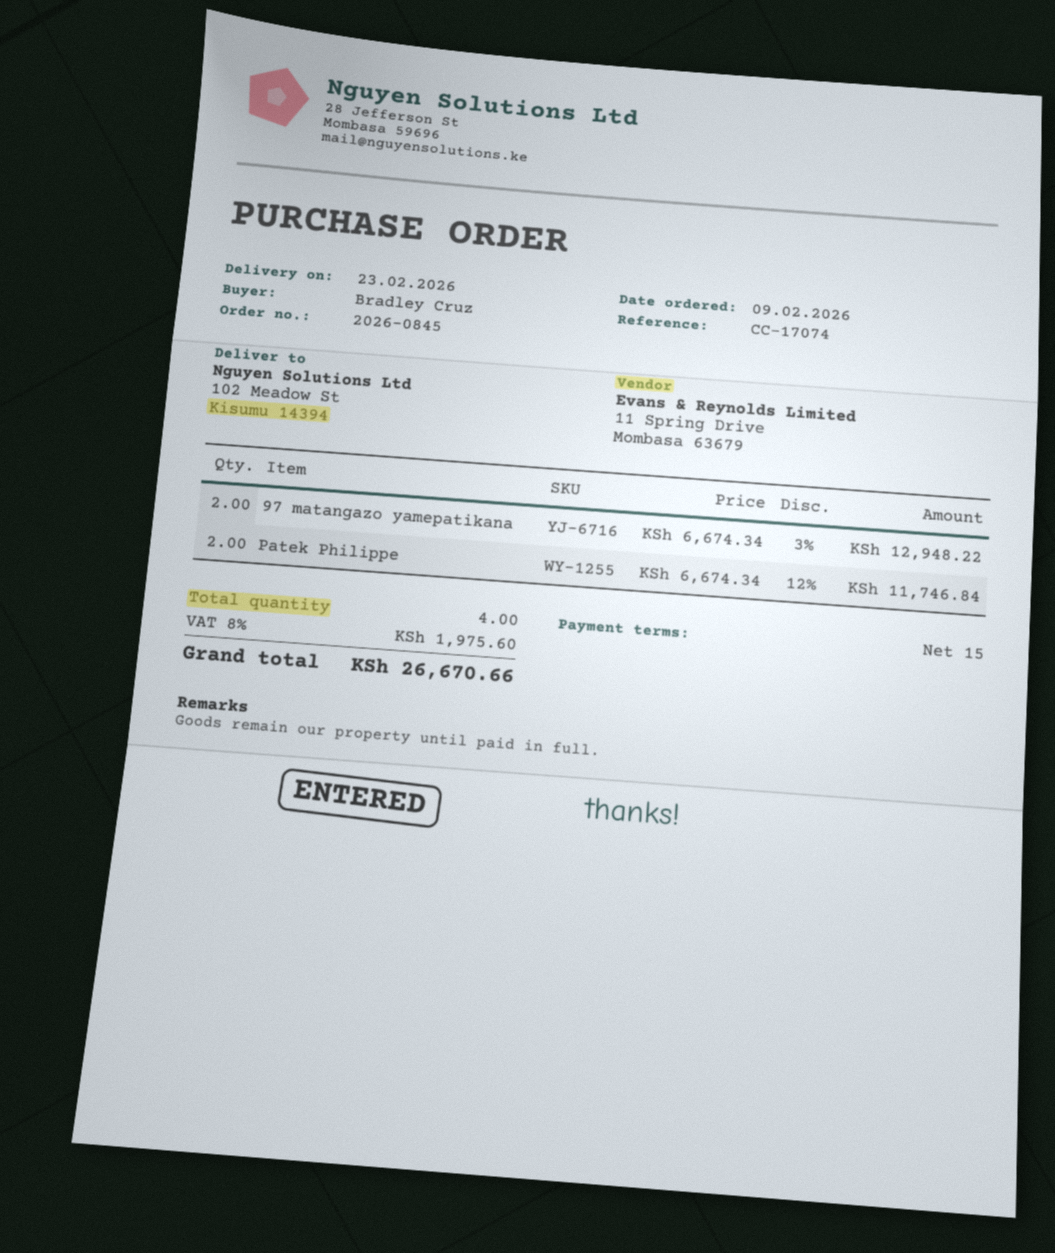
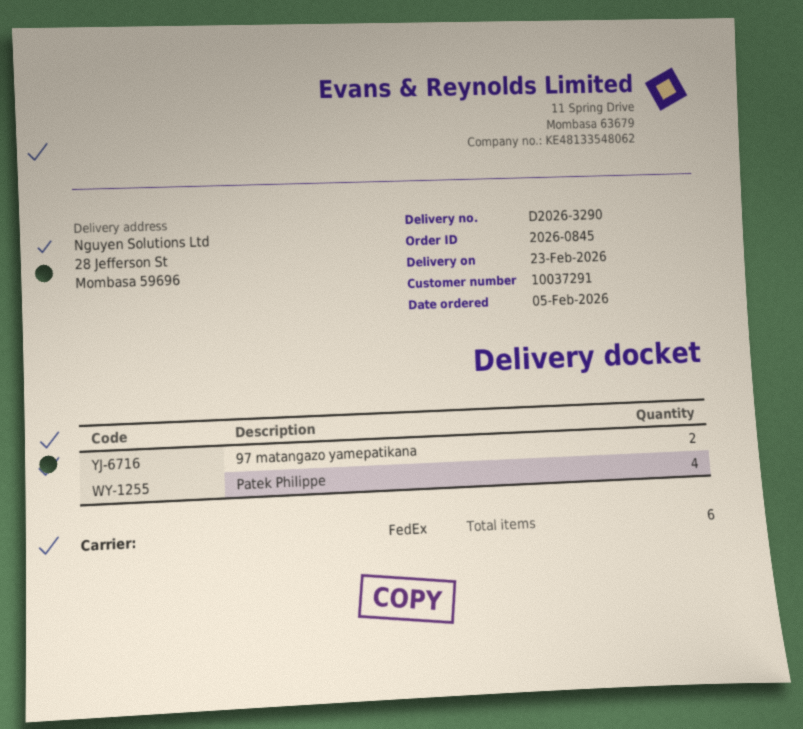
order date: 2026-02-09 -> 2026-02-05
ship to: 102 Meadow St, Kisumu 14394 -> 28 Jefferson St, Mombasa 59696
Patek Philippe: 2 -> 4
total quantity: 4 -> 6

